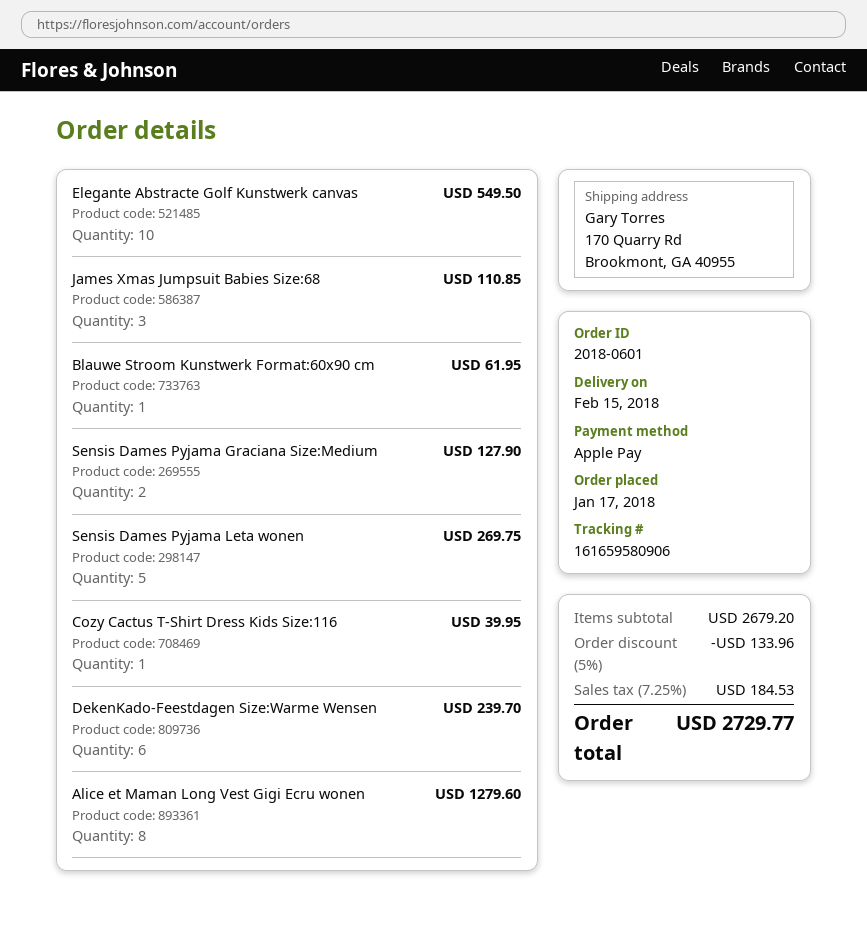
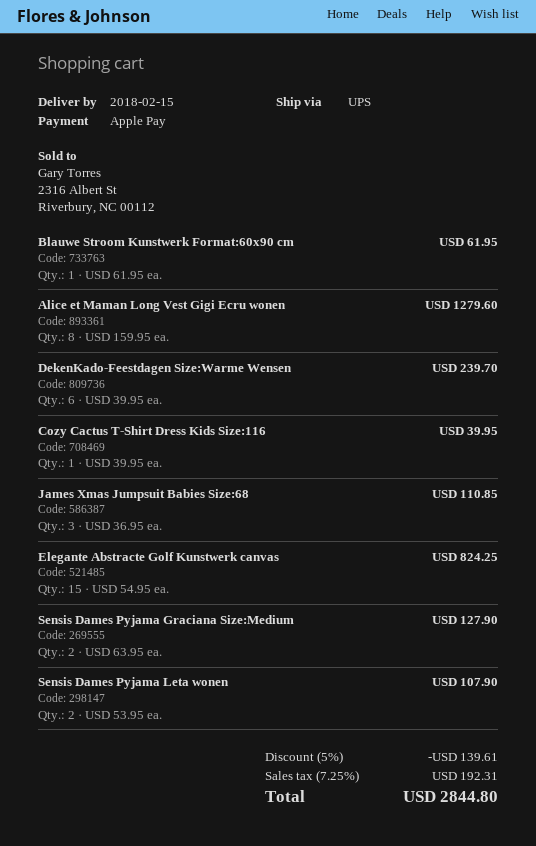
Elegante Abstracte Golf Kunstwerk canvas: 10 for 549.50 -> 15 for 824.25
Sensis Dames Pyjama Leta wonen: 5 for 269.75 -> 2 for 107.90
discount: 5% = 133.96 -> 5% = 139.61
tax: 7.25% = 184.53 -> 7.25% = 192.31
total: 2729.77 -> 2844.80

